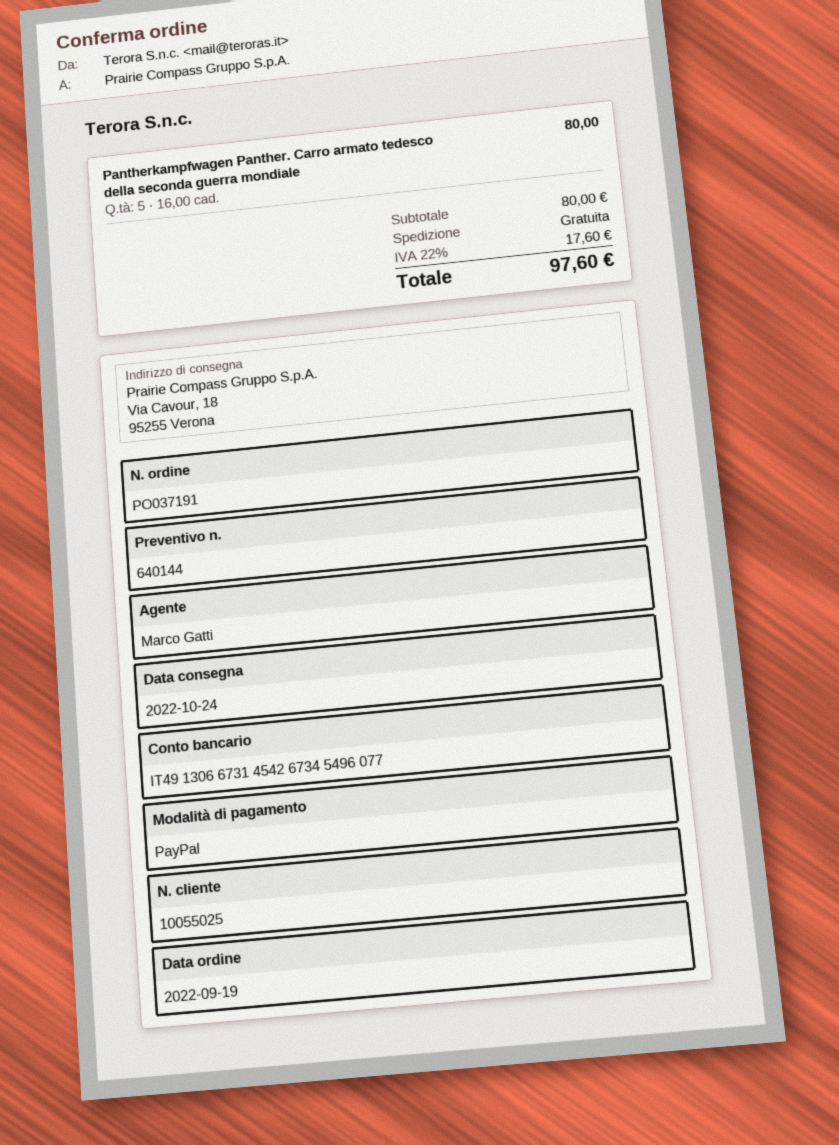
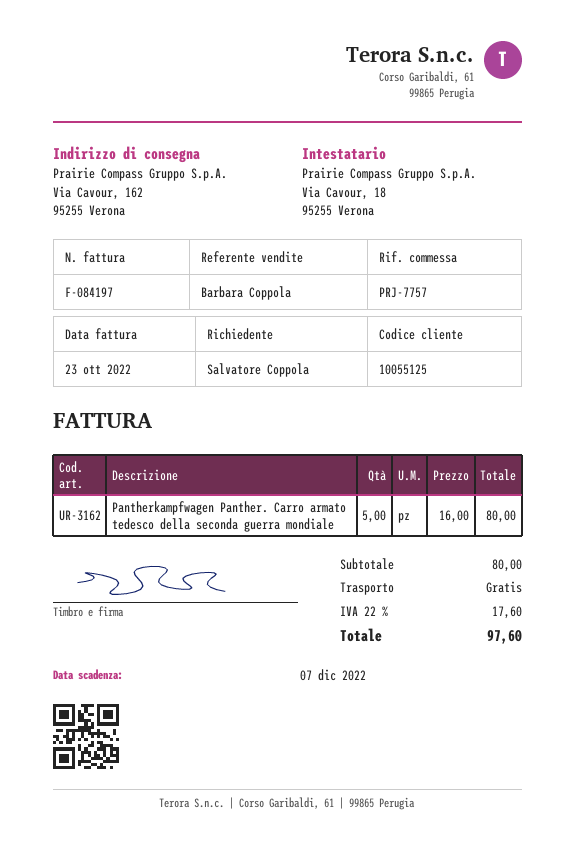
customer number: 10055025 -> 10055125
sales rep: Marco Gatti -> Barbara Coppola
ship to: Via Cavour, 18, 95255 Verona -> Via Cavour, 162, 95255 Verona

